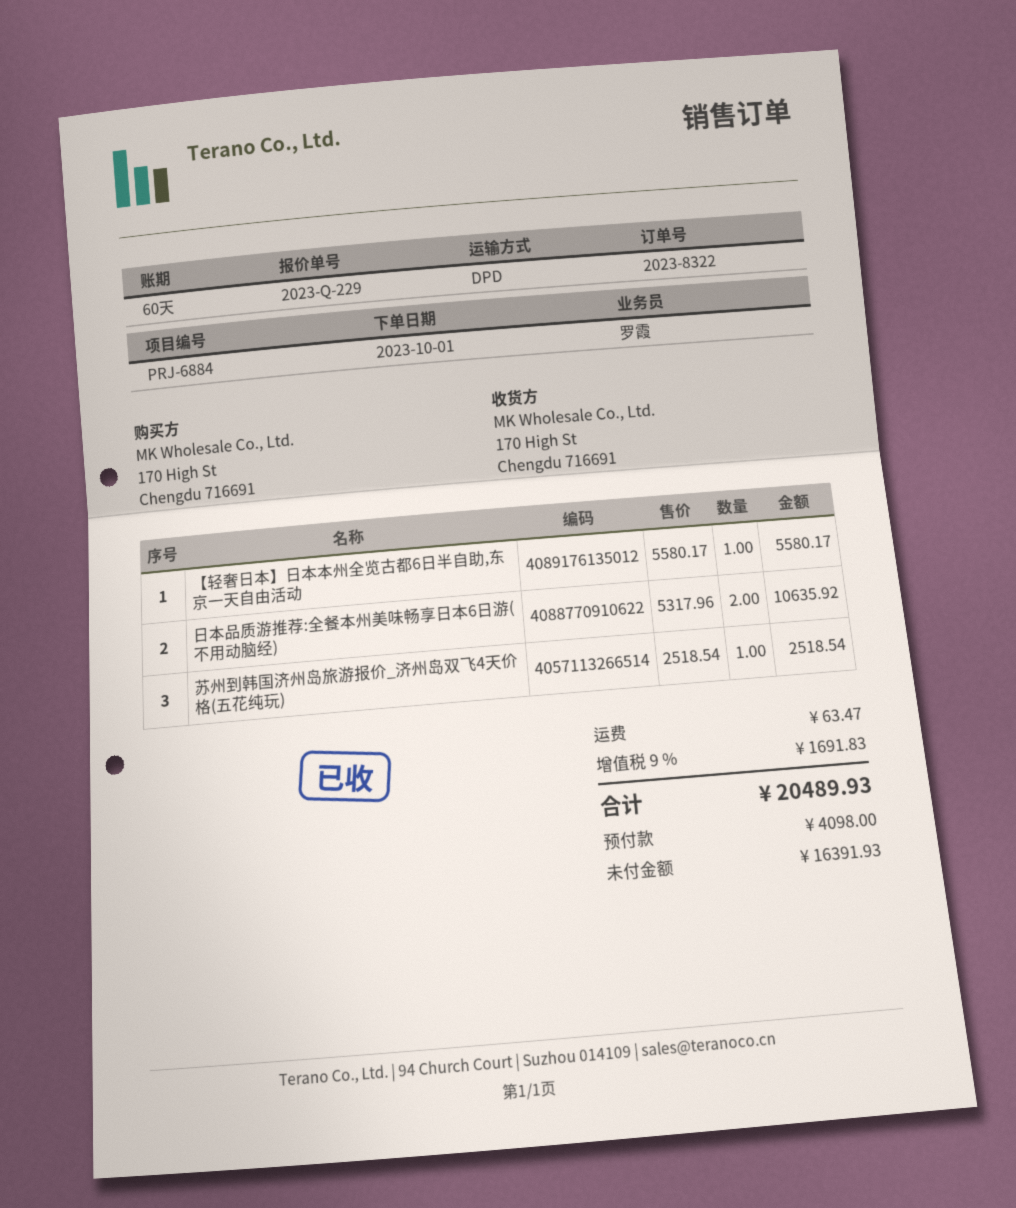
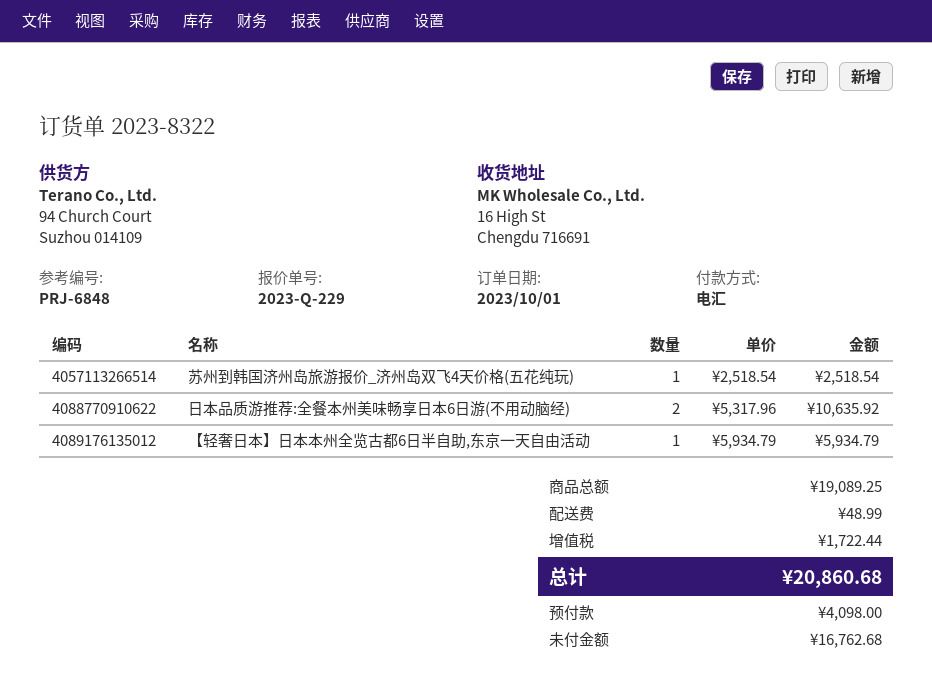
reference: PRJ-6884 -> PRJ-6848
ship to: 170 High St, Chengdu 716691 -> 16 High St, Chengdu 716691
【轻奢日本】日本本州全览古都6日半自助,东京一天自由活动: 1 x 5580.17 = 5580.17 -> 1 x 5934.79 = 5934.79
shipping: 63.47 -> 48.99
tax: 1691.83 -> 1722.44
total: 20489.93 -> 20860.68
balance: 16391.93 -> 16762.68

